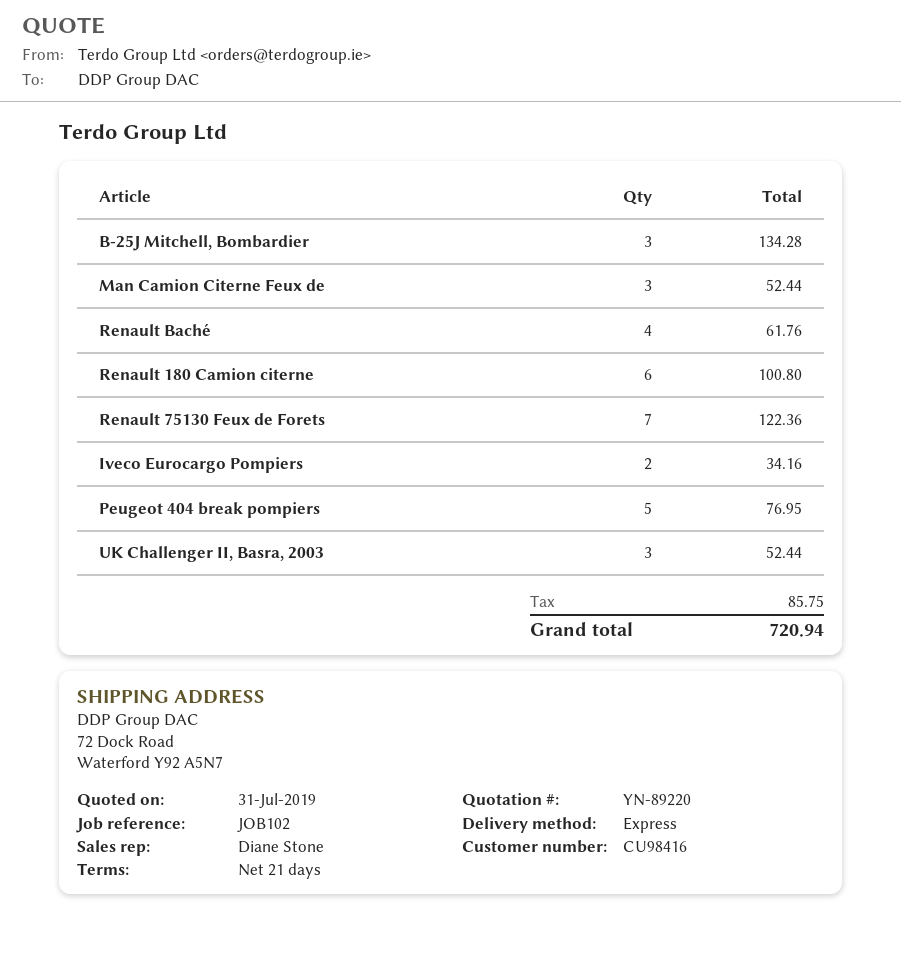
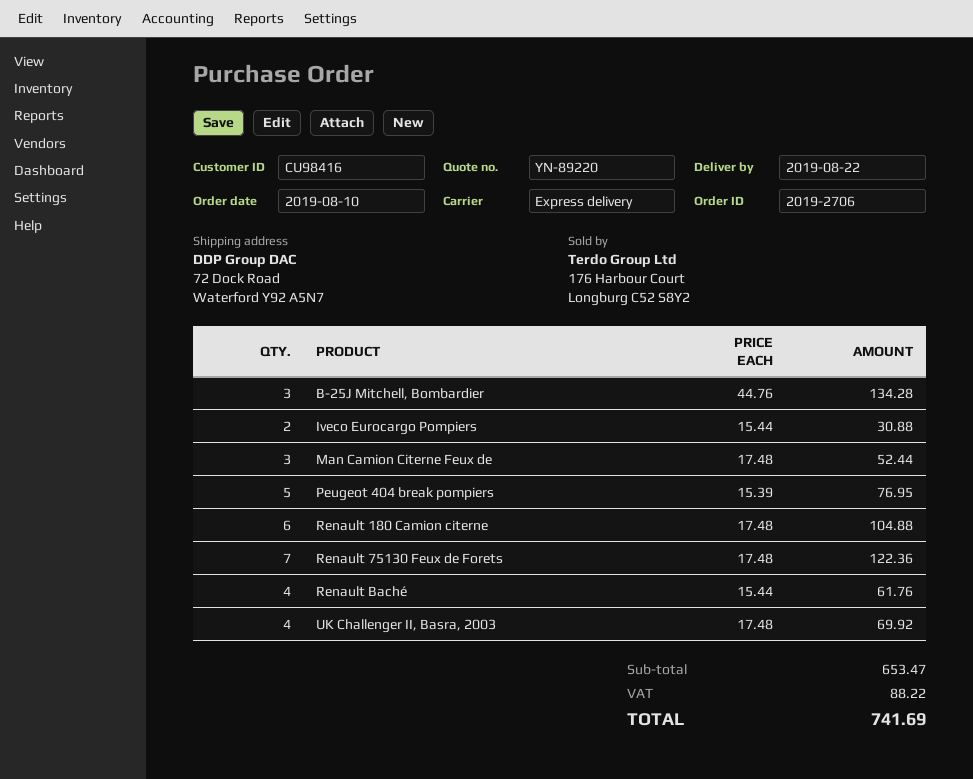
Renault 180 Camion citerne: 6 for 100.80 -> 6 for 104.88
Iveco Eurocargo Pompiers: 2 for 34.16 -> 2 for 30.88
UK Challenger II, Basra, 2003: 3 for 52.44 -> 4 for 69.92
tax: 85.75 -> 88.22
total: 720.94 -> 741.69

